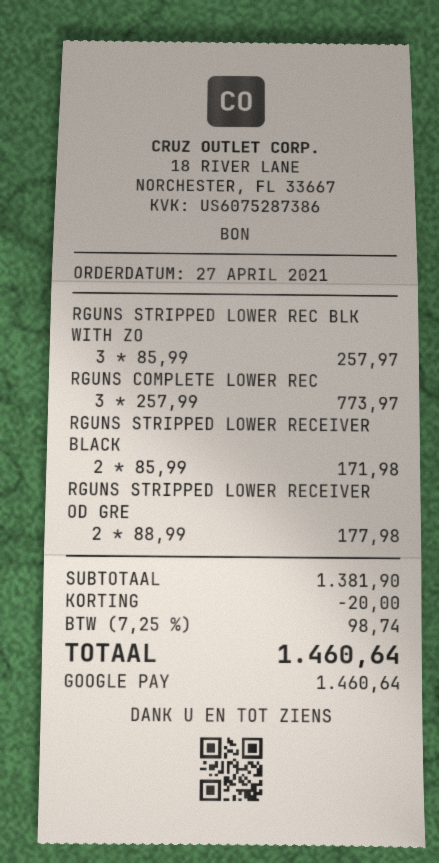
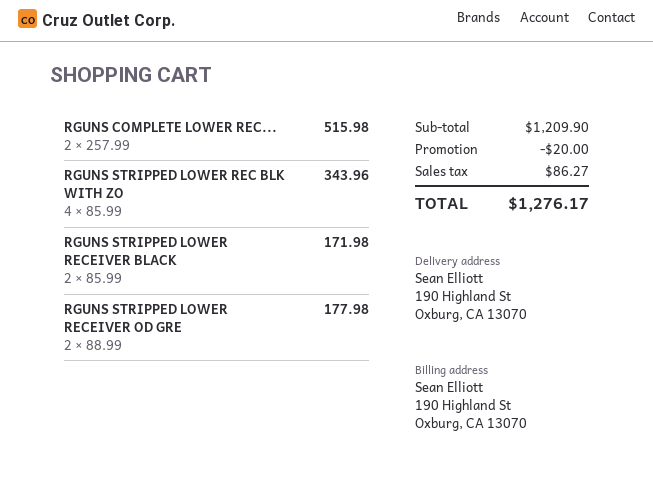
RGUNS STRIPPED LOWER REC BLK WITH ZO: 3 x 85.99 = 257.97 -> 4 x 85.99 = 343.96
RGUNS COMPLETE LOWER REC: 3 x 257.99 = 773.97 -> 2 x 257.99 = 515.98
subtotal: 1381.90 -> 1209.90
tax: 98.74 -> 86.27
total: 1460.64 -> 1276.17

